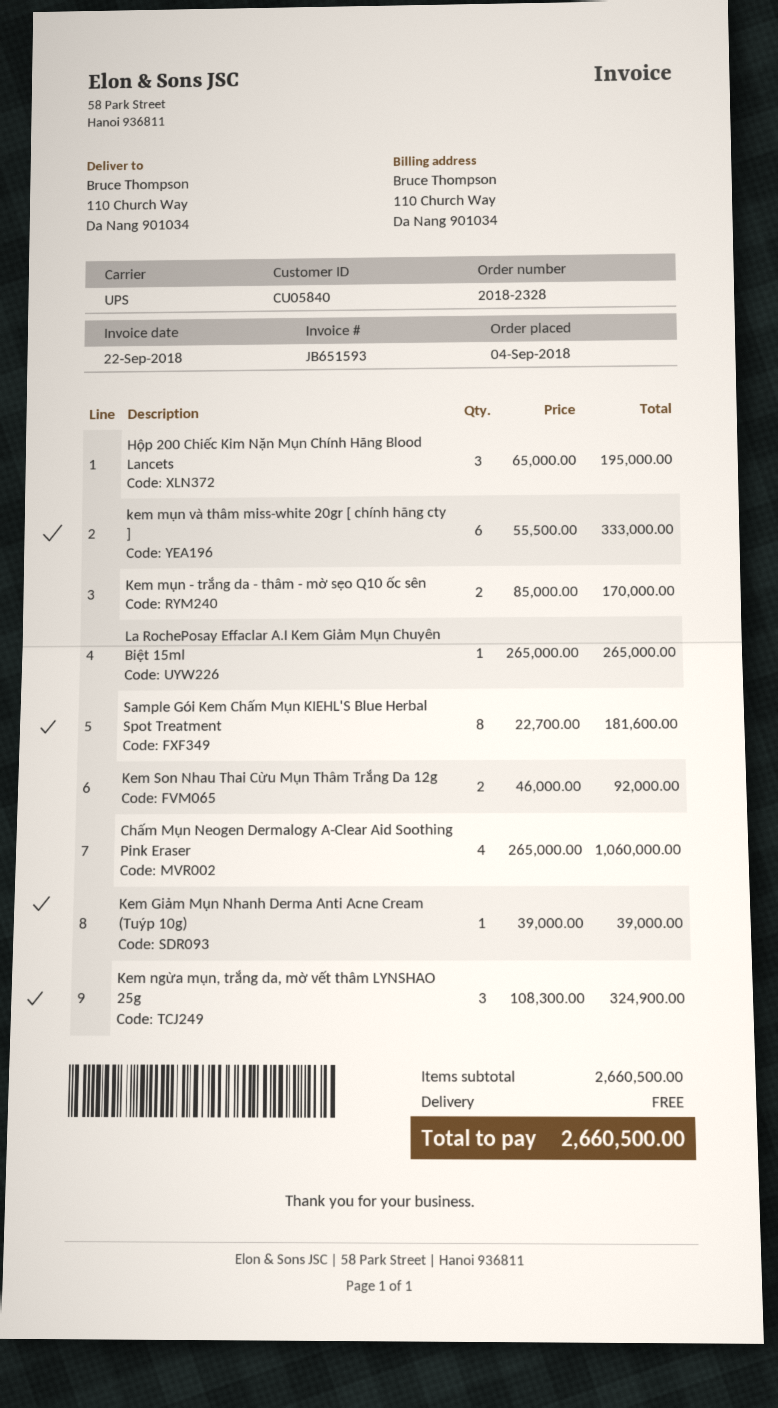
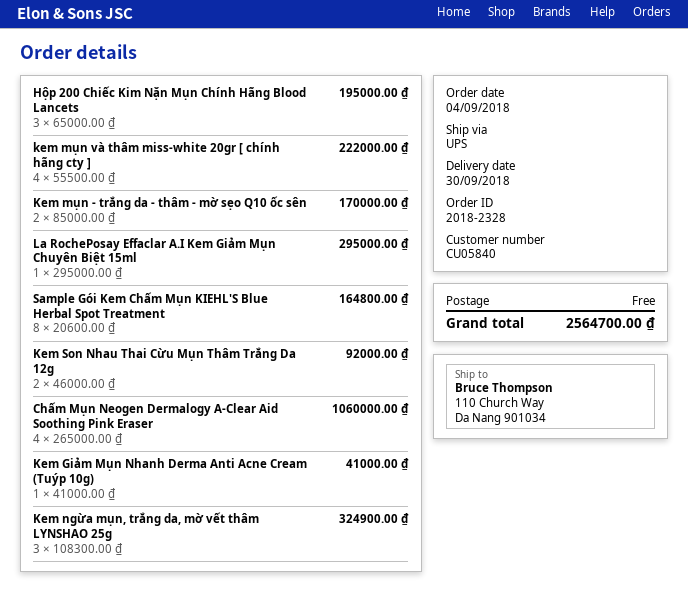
kem mụn và thâm miss-white 20gr [ chính hãng cty ]: 6 x 55500.00 = 333000.00 -> 4 x 55500.00 = 222000.00
La RochePosay Effaclar A.I Kem Giảm Mụn Chuyên Biệt 15ml: 1 x 265000.00 = 265000.00 -> 1 x 295000.00 = 295000.00
Sample Gói Kem Chấm Mụn KIEHL'S Blue Herbal Spot Treatment: 8 x 22700.00 = 181600.00 -> 8 x 20600.00 = 164800.00
Kem Giảm Mụn Nhanh Derma Anti Acne Cream (Tuýp 10g): 1 x 39000.00 = 39000.00 -> 1 x 41000.00 = 41000.00
total: 2660500.00 -> 2564700.00

